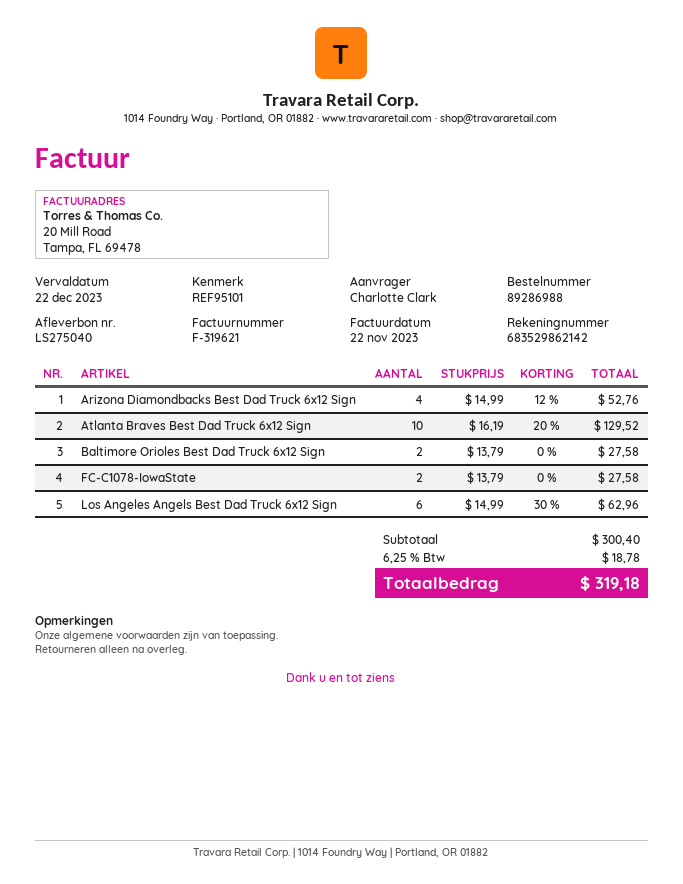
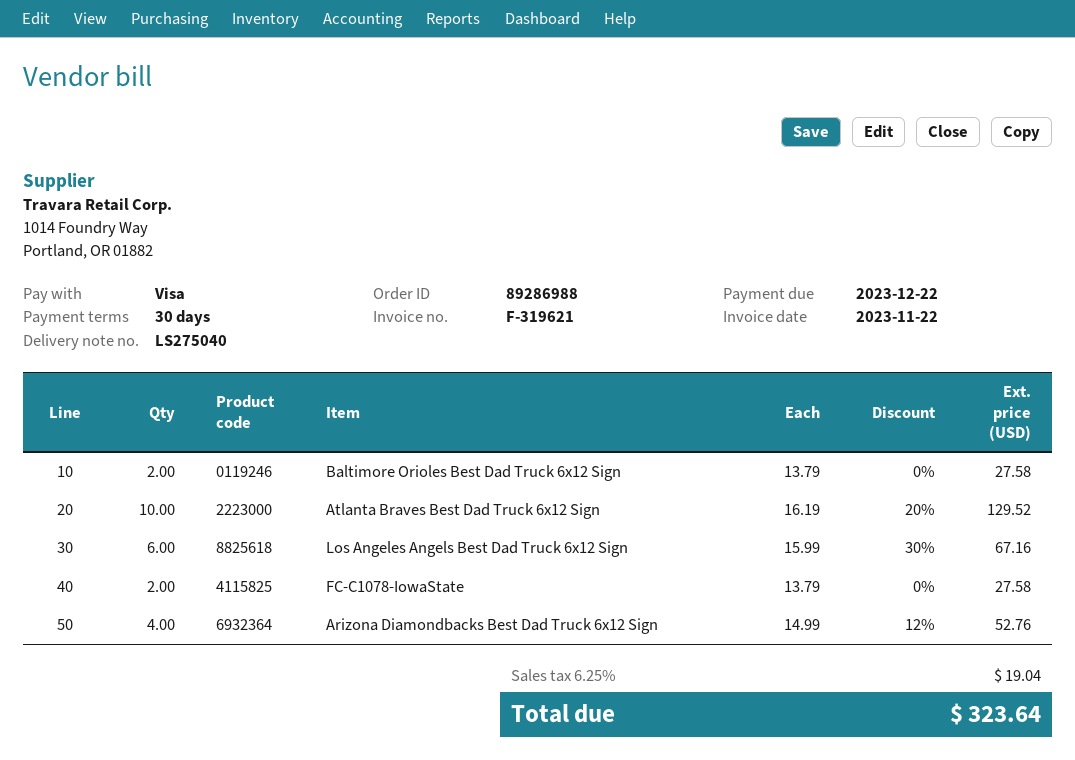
Los Angeles Angels Best Dad Truck 6x12 Sign: 6 x 14.99 - 30% = 62.96 -> 6 x 15.99 - 30% = 67.16
tax: 6.25% = 18.78 -> 6.25% = 19.04
total: 319.18 -> 323.64

